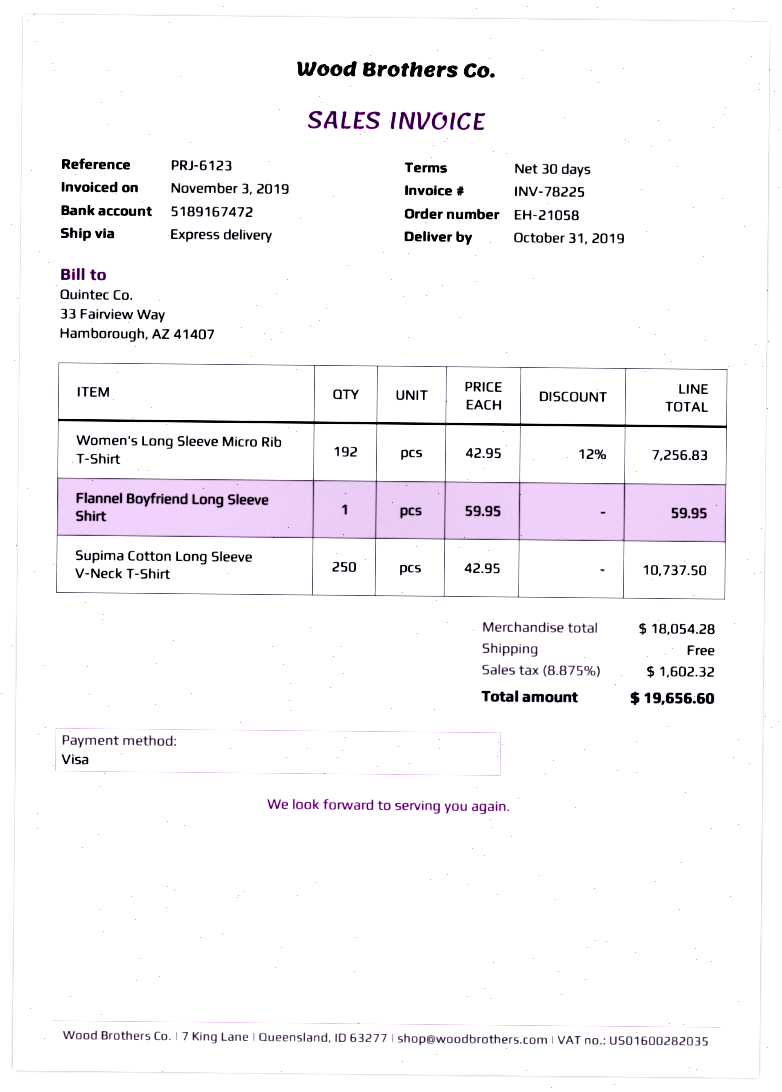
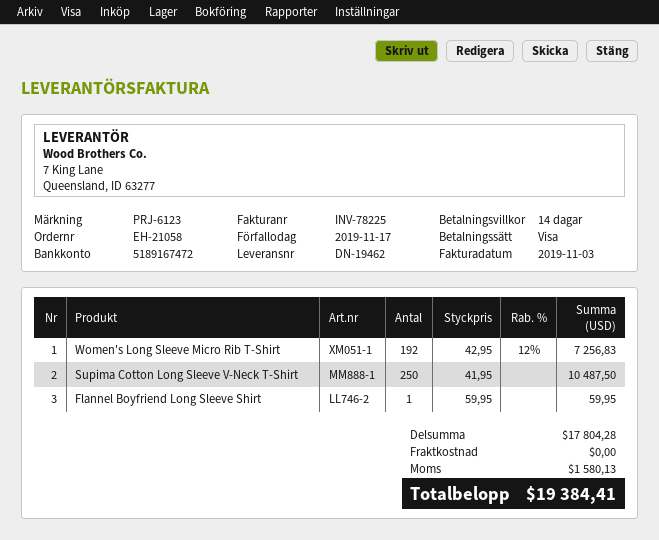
payment terms: 30 days -> 14 days
Supima Cotton Long Sleeve V-Neck T-Shirt: 250 x 42.95 = 10737.50 -> 250 x 41.95 = 10487.50
subtotal: 18054.28 -> 17804.28
tax: 1602.32 -> 1580.13
total: 19656.60 -> 19384.41

